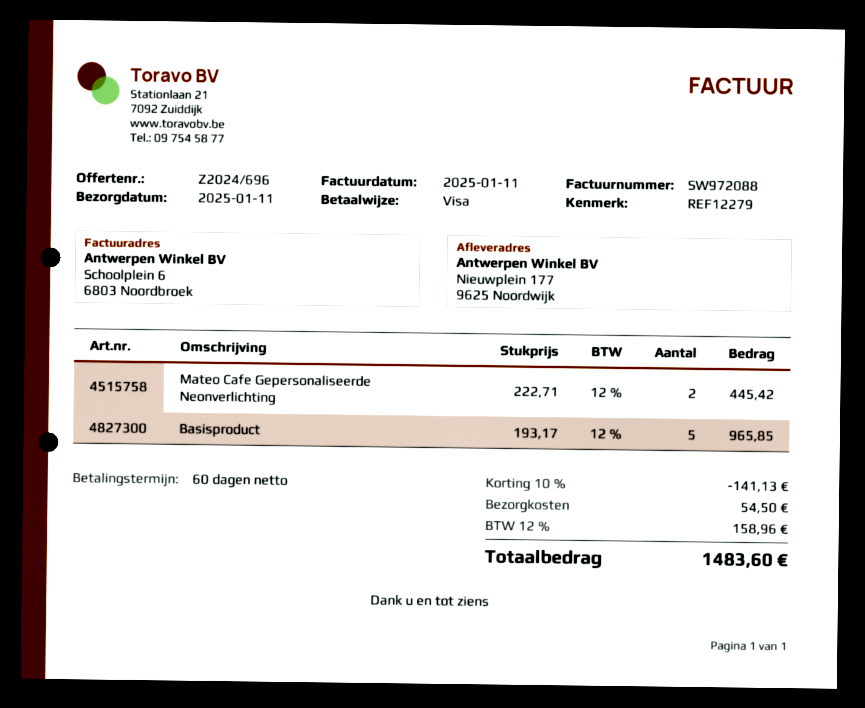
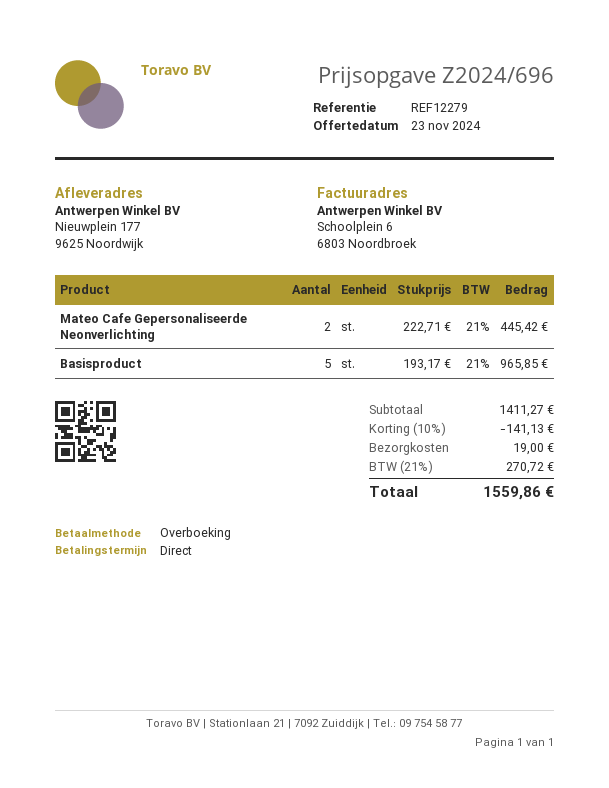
payment terms: 60 days -> on receipt
payment method: Visa -> bank transfer
shipping: 54.50 -> 19.00
tax: 12% = 158.96 -> 21% = 270.72
total: 1483.60 -> 1559.86

